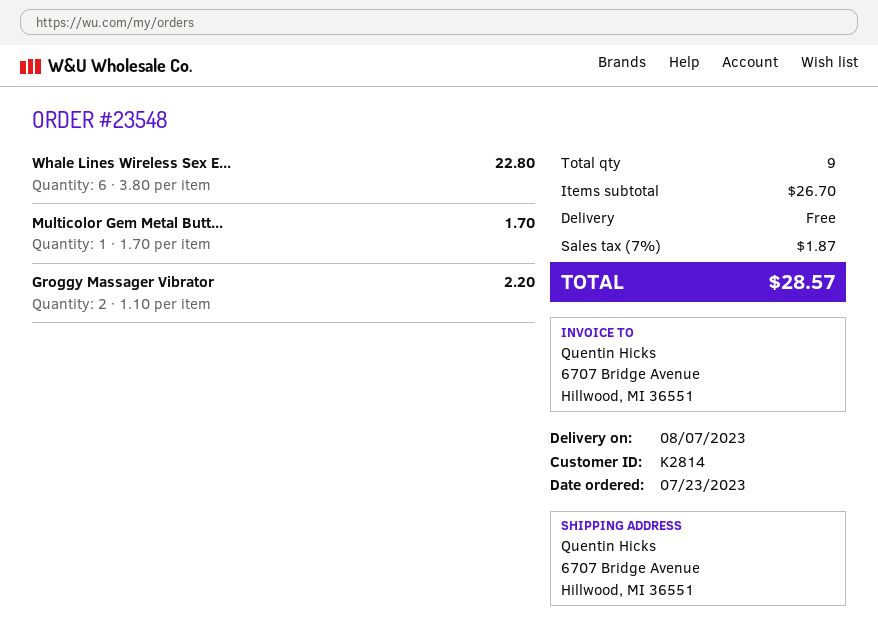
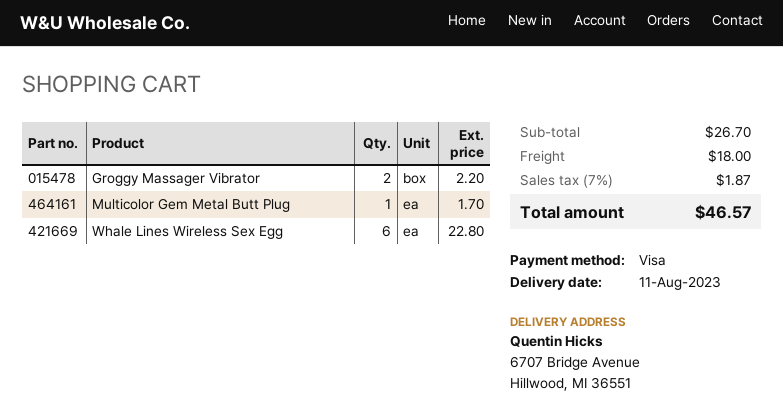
delivery date: 2023-08-07 -> 2023-08-11
shipping: 0.00 -> 18.00
total: 28.57 -> 46.57

